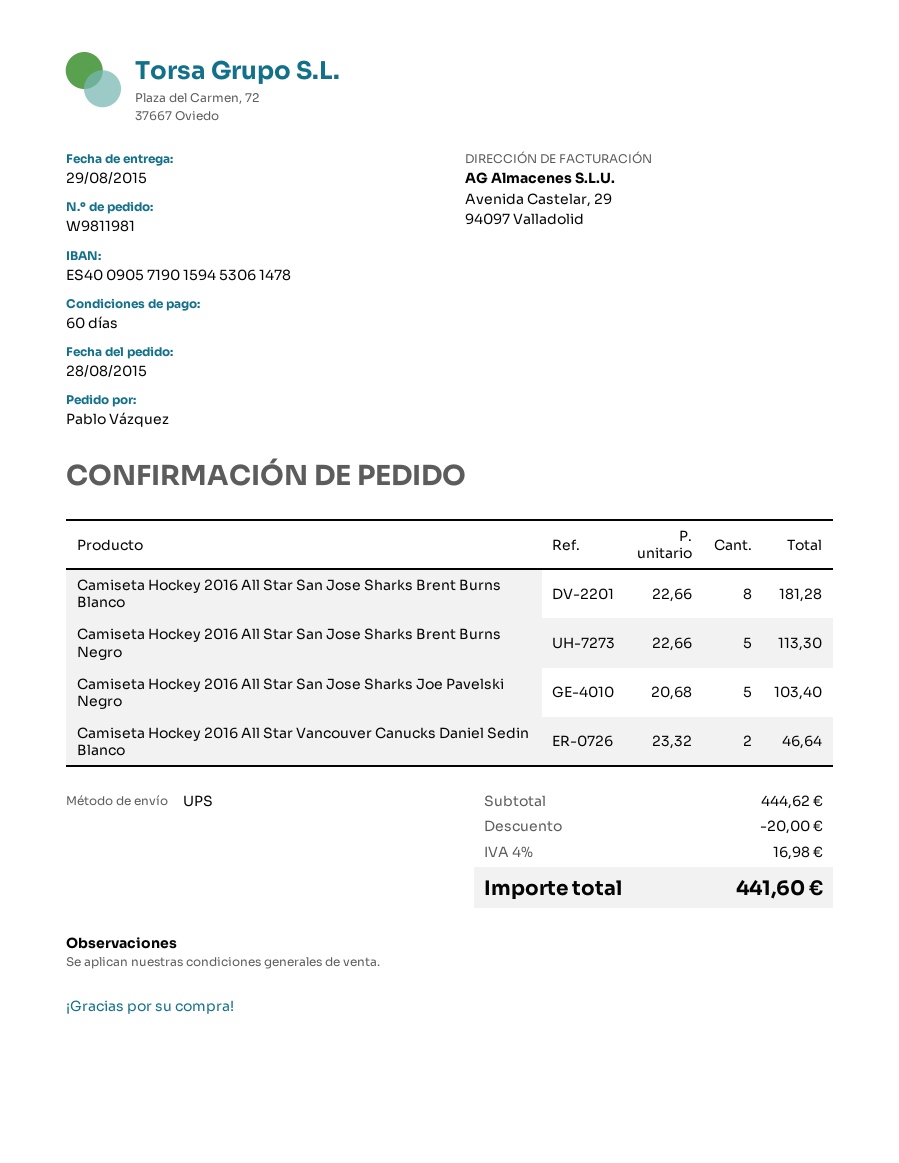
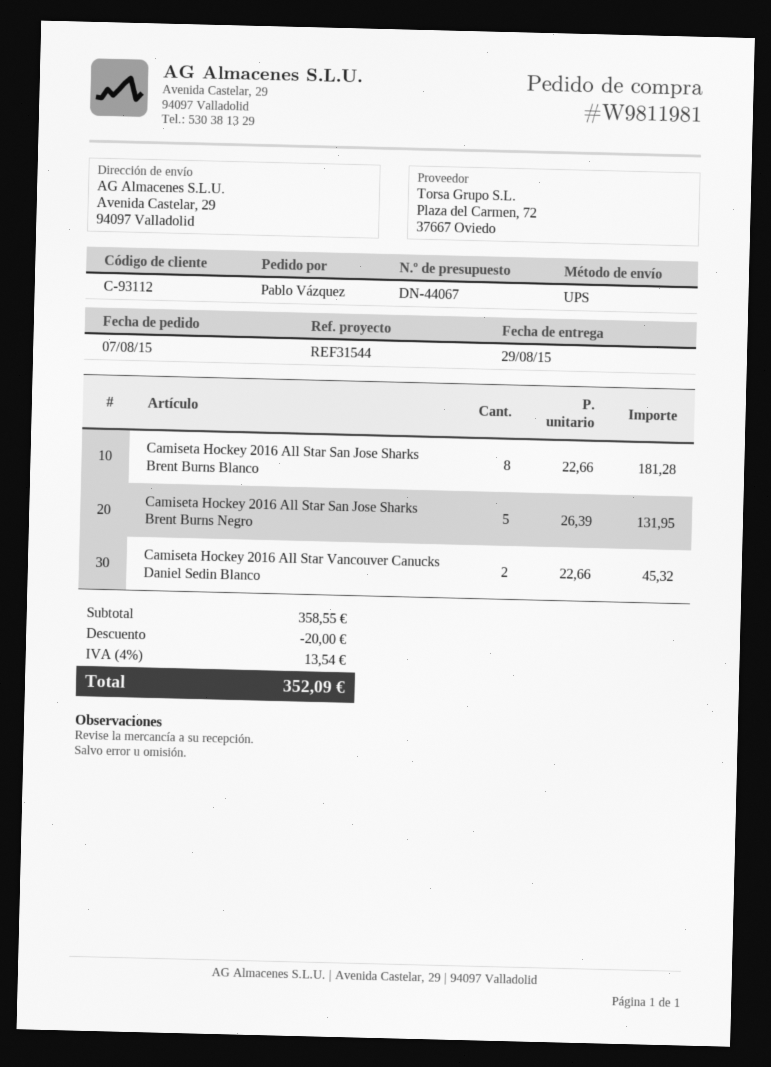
order date: 2015-08-28 -> 2015-08-07
Camiseta Hockey 2016 All Star San Jose Sharks Brent Burns Negro: 5 x 22.66 = 113.30 -> 5 x 26.39 = 131.95
Camiseta Hockey 2016 All Star San Jose Sharks Joe Pavelski Negro: 5 x 20.68 = 103.40 -> none
Camiseta Hockey 2016 All Star Vancouver Canucks Daniel Sedin Blanco: 2 x 23.32 = 46.64 -> 2 x 22.66 = 45.32
subtotal: 444.62 -> 358.55
tax: 4% = 16.98 -> 4% = 13.54
total: 441.60 -> 352.09

